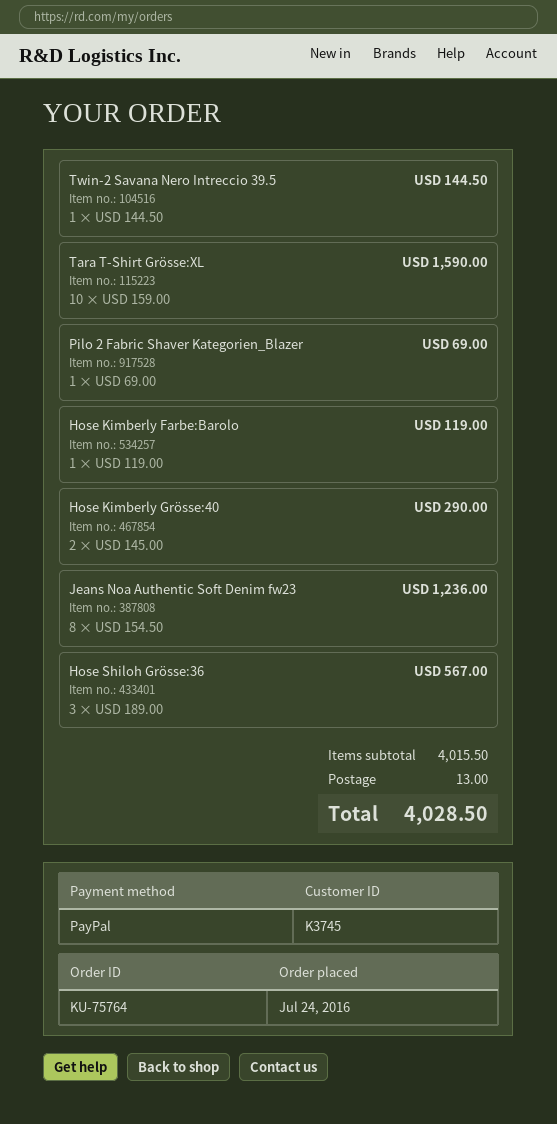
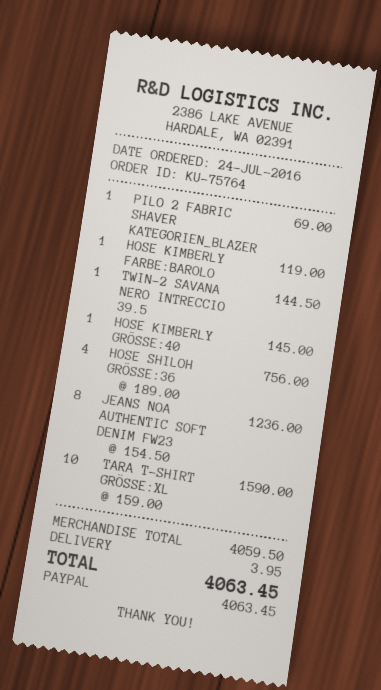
Hose Kimberly Grösse:40: 2 x 145.00 = 290.00 -> 1 x 145.00 = 145.00
Hose Shiloh Grösse:36: 3 x 189.00 = 567.00 -> 4 x 189.00 = 756.00
subtotal: 4015.50 -> 4059.50
shipping: 13.00 -> 3.95
total: 4028.50 -> 4063.45

